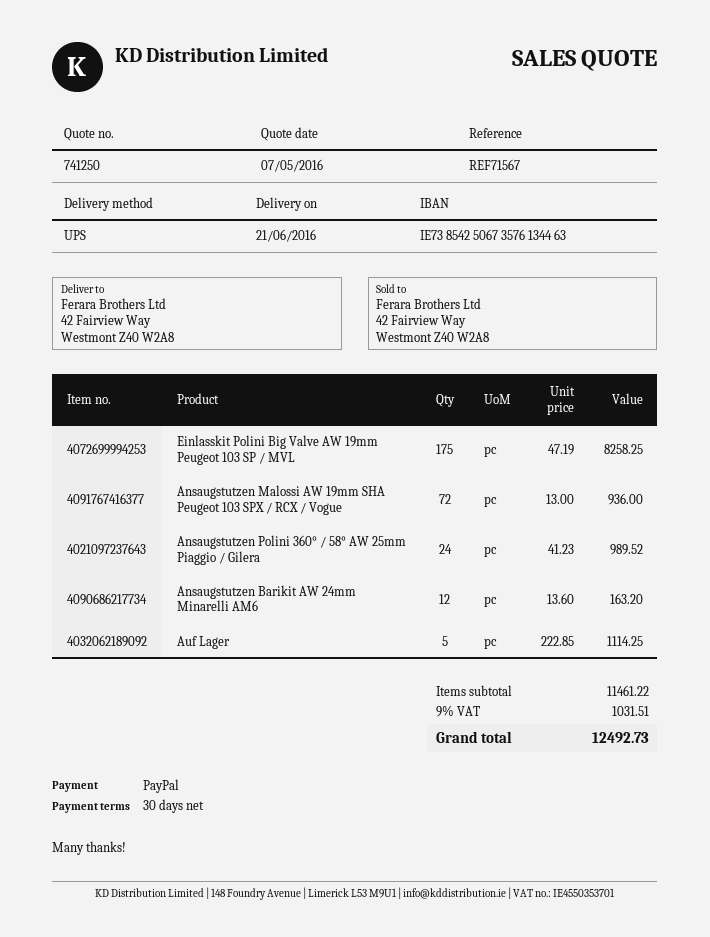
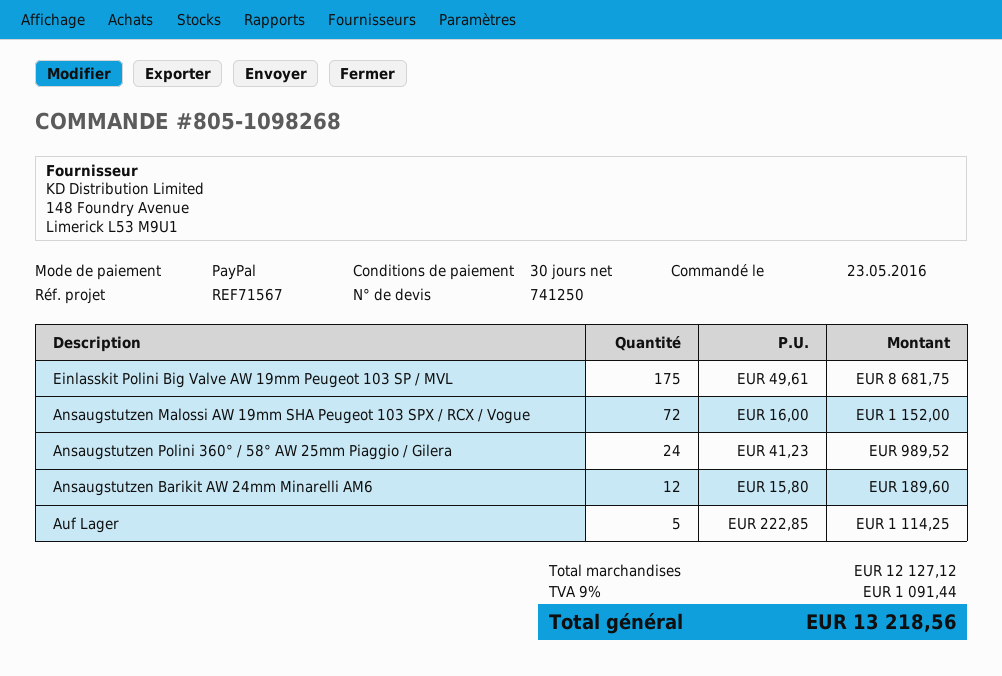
Einlasskit Polini Big Valve AW 19mm Peugeot 103 SP / MVL: 175 x 47.19 = 8258.25 -> 175 x 49.61 = 8681.75
Ansaugstutzen Malossi AW 19mm SHA Peugeot 103 SPX / RCX / Vogue: 72 x 13.00 = 936.00 -> 72 x 16.00 = 1152.00
Ansaugstutzen Barikit AW 24mm Minarelli AM6: 12 x 13.60 = 163.20 -> 12 x 15.80 = 189.60
subtotal: 11461.22 -> 12127.12
tax: 9% = 1031.51 -> 9% = 1091.44
total: 12492.73 -> 13218.56

